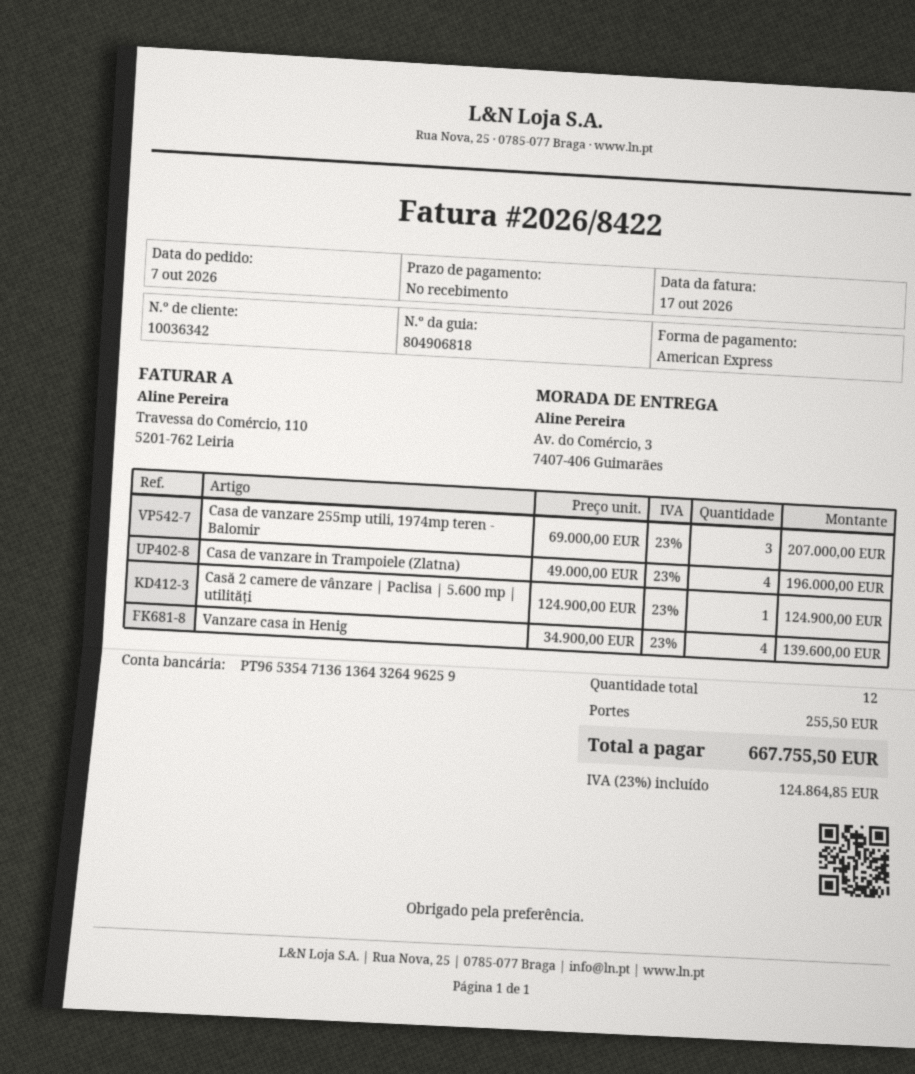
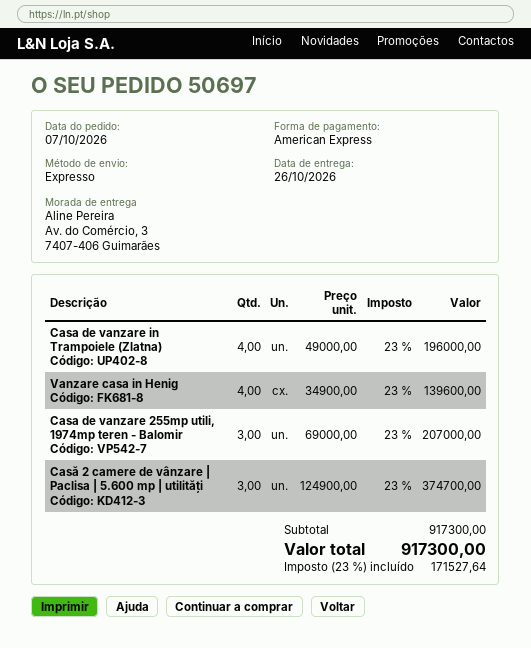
Casă 2 camere de vânzare | Paclisa | 5.600 mp | utilități: 1 x 124900.00 = 124900.00 -> 3 x 124900.00 = 374700.00
shipping: 255.50 -> none
tax: 23% = 124864.85 -> 23% = 171527.64
total: 667755.50 -> 917300.00

